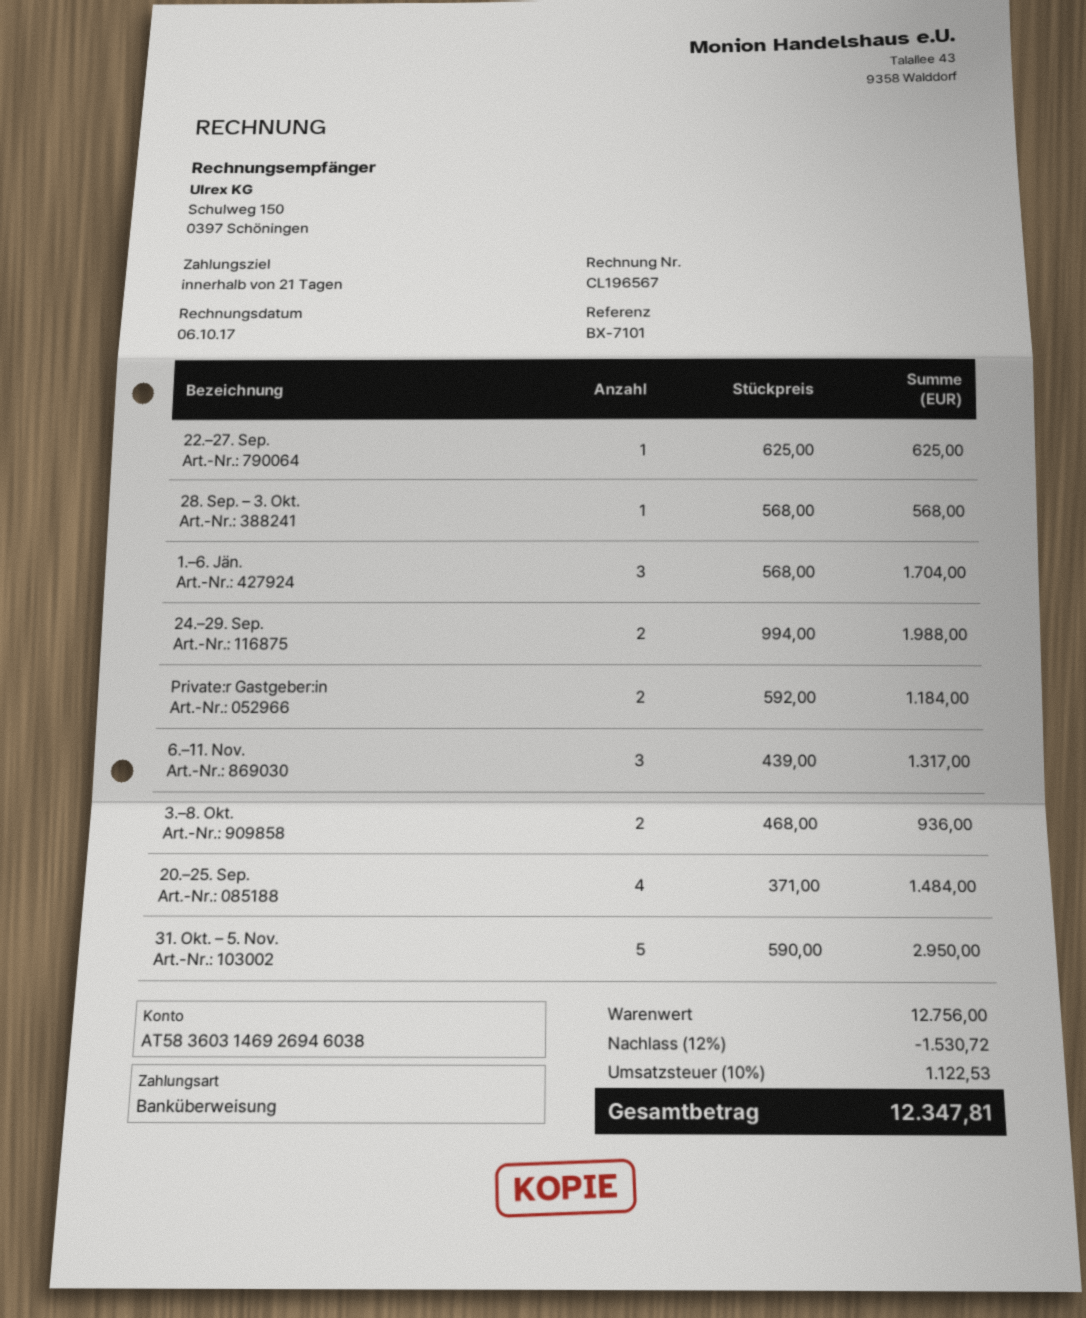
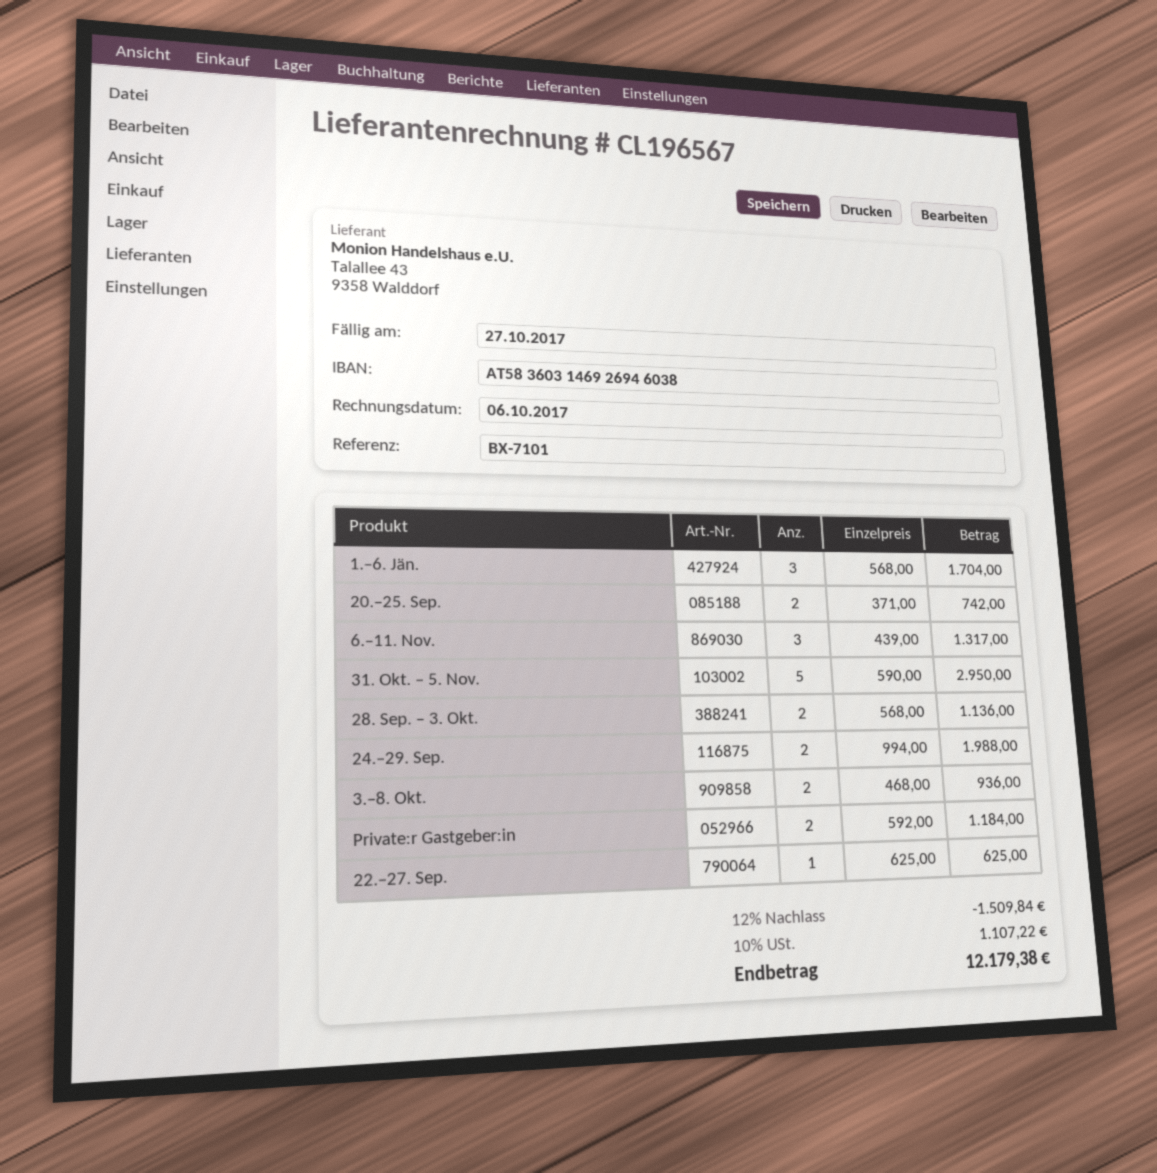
28. Sep. – 3. Okt.: 1 x 568.00 = 568.00 -> 2 x 568.00 = 1136.00
20.–25. Sep.: 4 x 371.00 = 1484.00 -> 2 x 371.00 = 742.00
discount: 12% = 1530.72 -> 12% = 1509.84
tax: 10% = 1122.53 -> 10% = 1107.22
total: 12347.81 -> 12179.38

